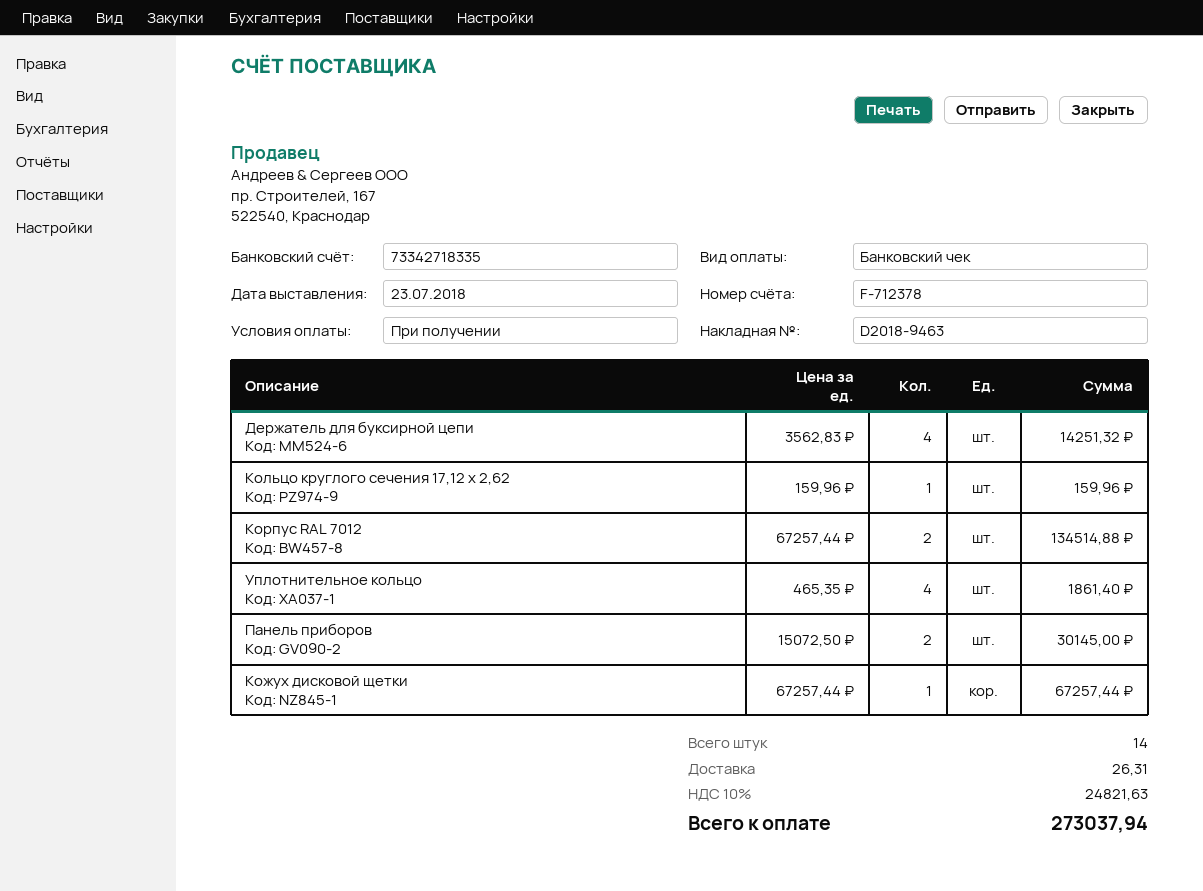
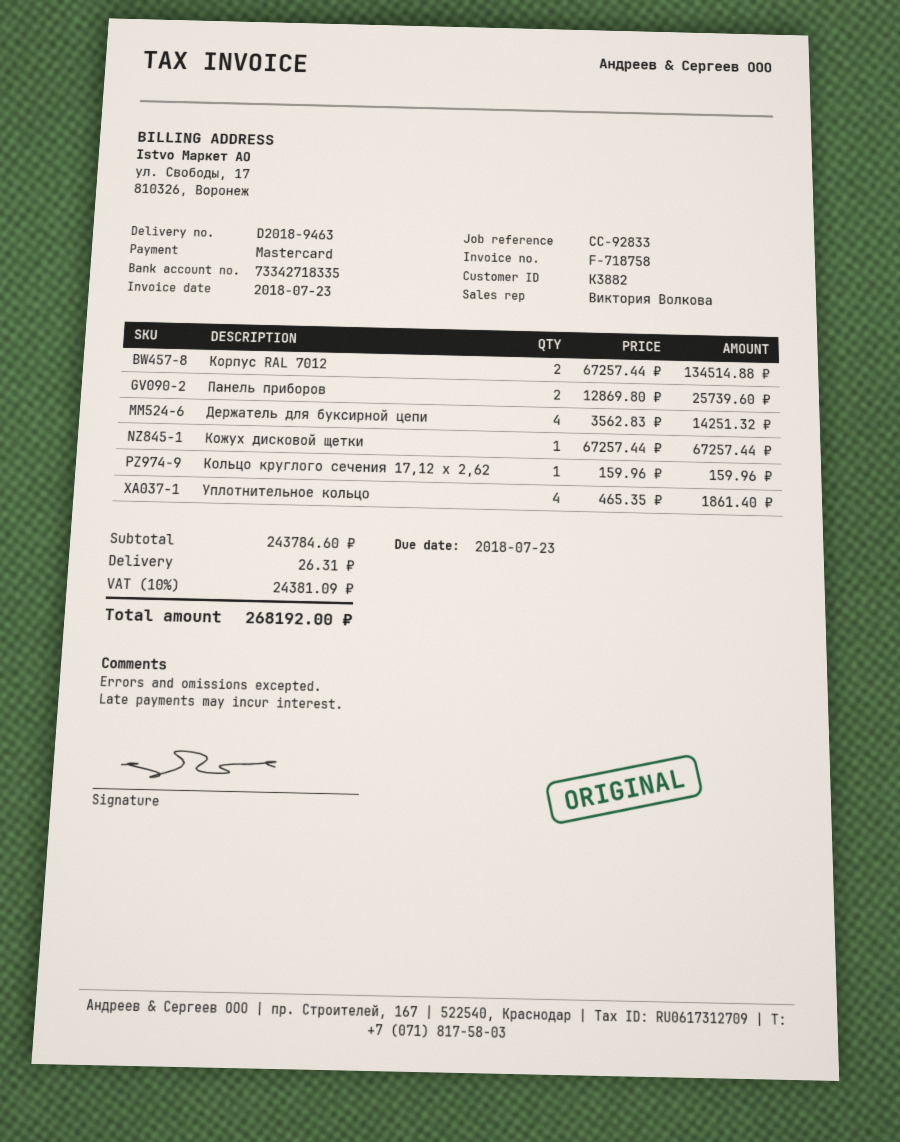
invoice number: F-712378 -> F-718758
payment method: cheque -> Mastercard
Панель приборов: 2 x 15072.50 = 30145.00 -> 2 x 12869.80 = 25739.60
tax: 10% = 24821.63 -> 10% = 24381.09
total: 273037.94 -> 268192.00

